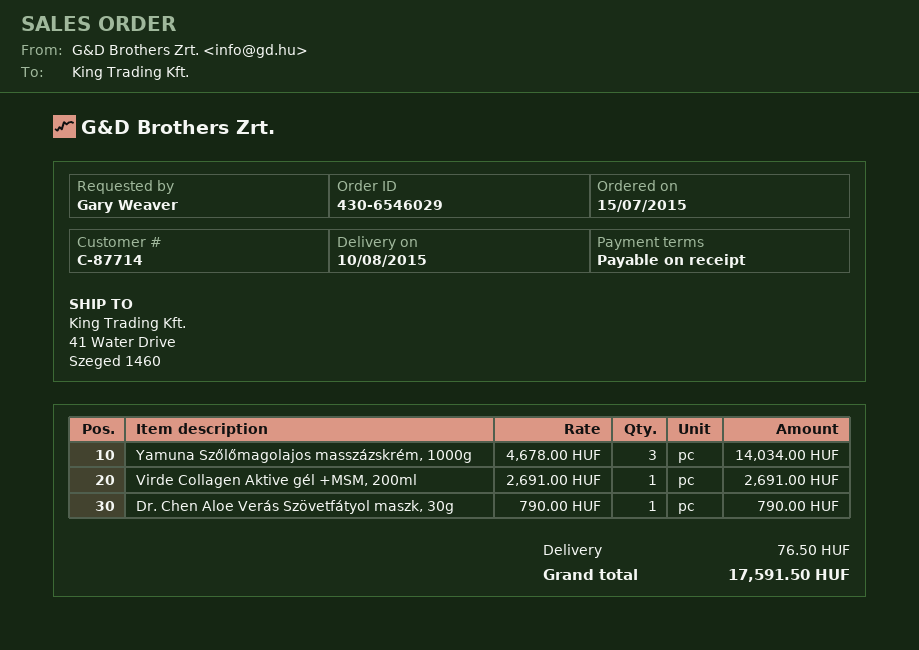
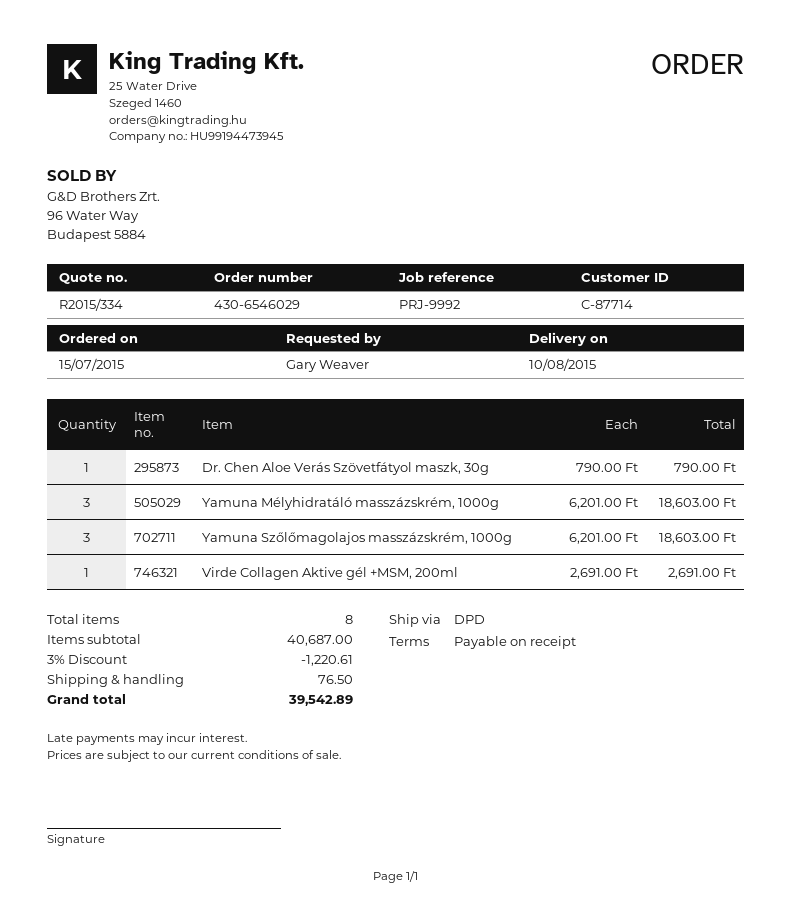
Yamuna Szőlőmagolajos masszázskrém, 1000g: 3 x 4678.00 = 14034.00 -> 3 x 6201.00 = 18603.00
Yamuna Mélyhidratáló masszázskrém, 1000g: none -> 3 x 6201.00 = 18603.00
discount: none -> 3% = 1220.61
total: 17591.50 -> 39542.89

